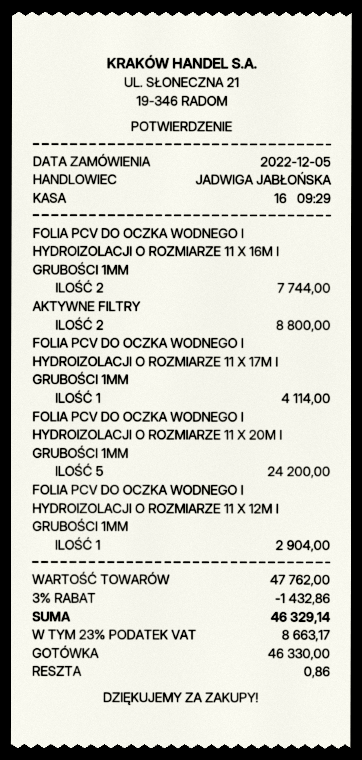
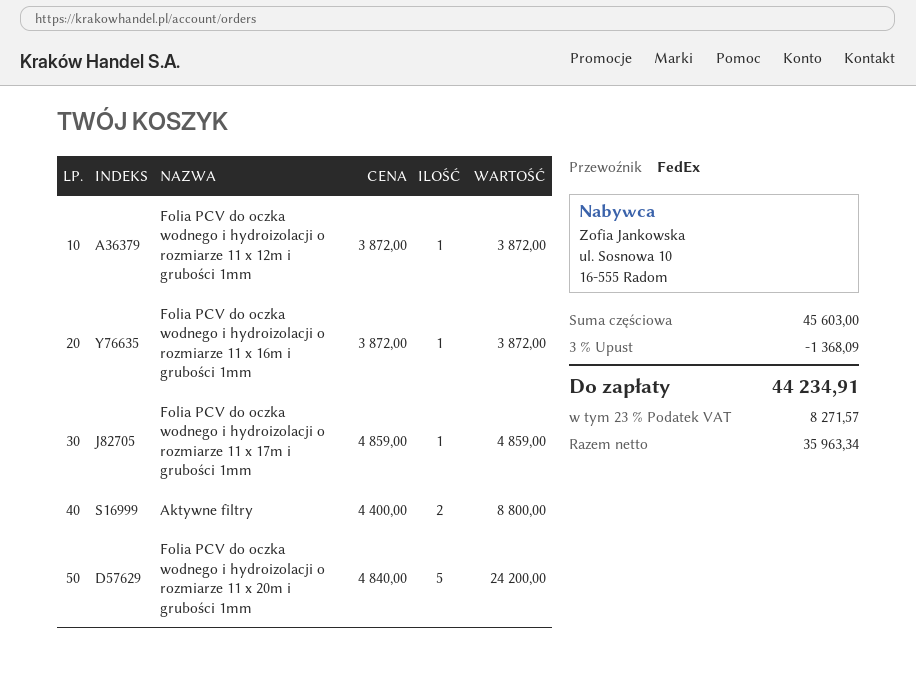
FOLIA PCV DO OCZKA WODNEGO I HYDROIZOLACJI O ROZMIARZE 11 X 16M I GRUBOŚCI 1MM: 2 for 7744.00 -> 1 for 3872.00
FOLIA PCV DO OCZKA WODNEGO I HYDROIZOLACJI O ROZMIARZE 11 X 17M I GRUBOŚCI 1MM: 1 for 4114.00 -> 1 for 4859.00
FOLIA PCV DO OCZKA WODNEGO I HYDROIZOLACJI O ROZMIARZE 11 X 12M I GRUBOŚCI 1MM: 1 for 2904.00 -> 1 for 3872.00
subtotal: 47762.00 -> 45603.00
discount: 3% = 1432.86 -> 3% = 1368.09
tax: 23% = 8663.17 -> 23% = 8271.57
total: 46329.14 -> 44234.91

